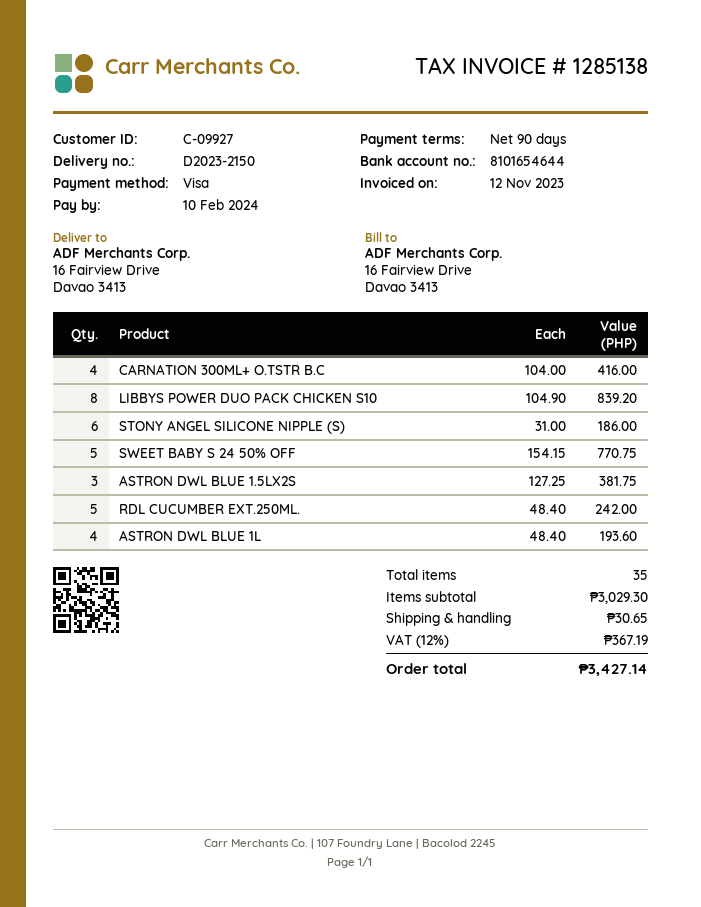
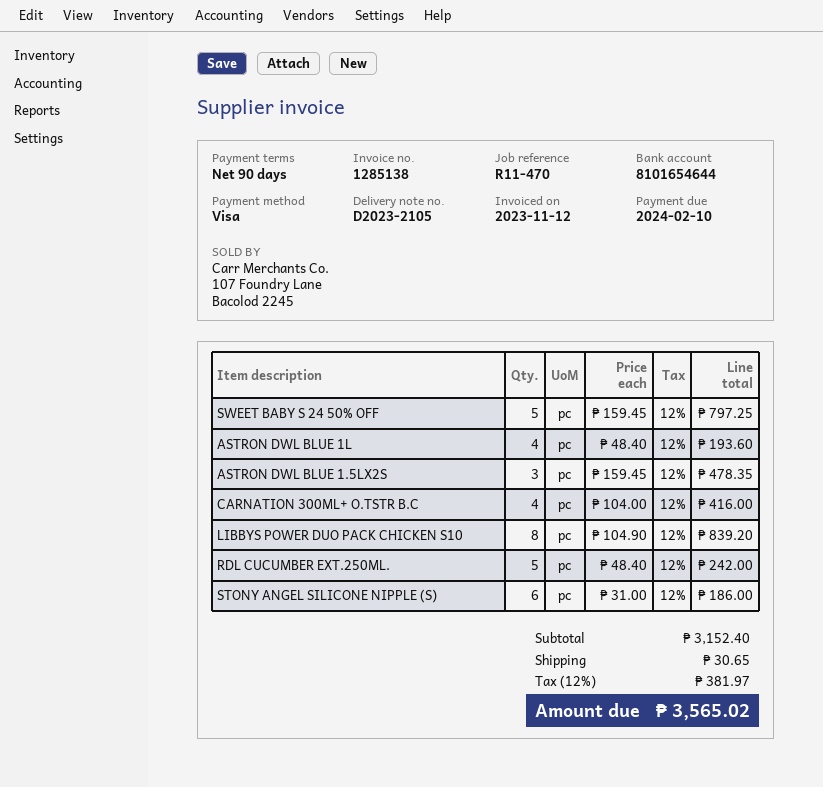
delivery note number: D2023-2150 -> D2023-2105
SWEET BABY S 24 50% OFF: 5 x 154.15 = 770.75 -> 5 x 159.45 = 797.25
ASTRON DWL BLUE 1.5LX2S: 3 x 127.25 = 381.75 -> 3 x 159.45 = 478.35
subtotal: 3029.30 -> 3152.40
tax: 12% = 367.19 -> 12% = 381.97
total: 3427.14 -> 3565.02

